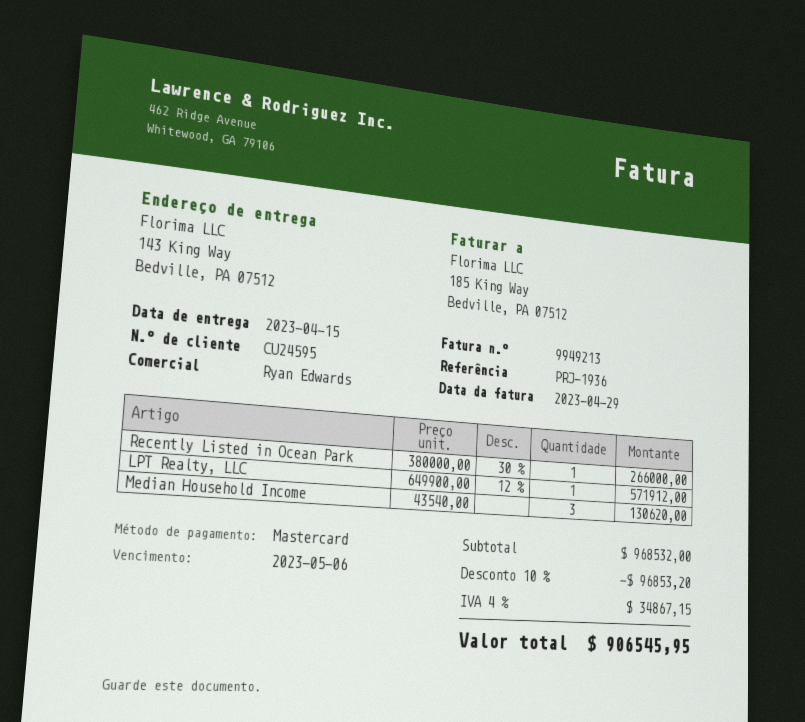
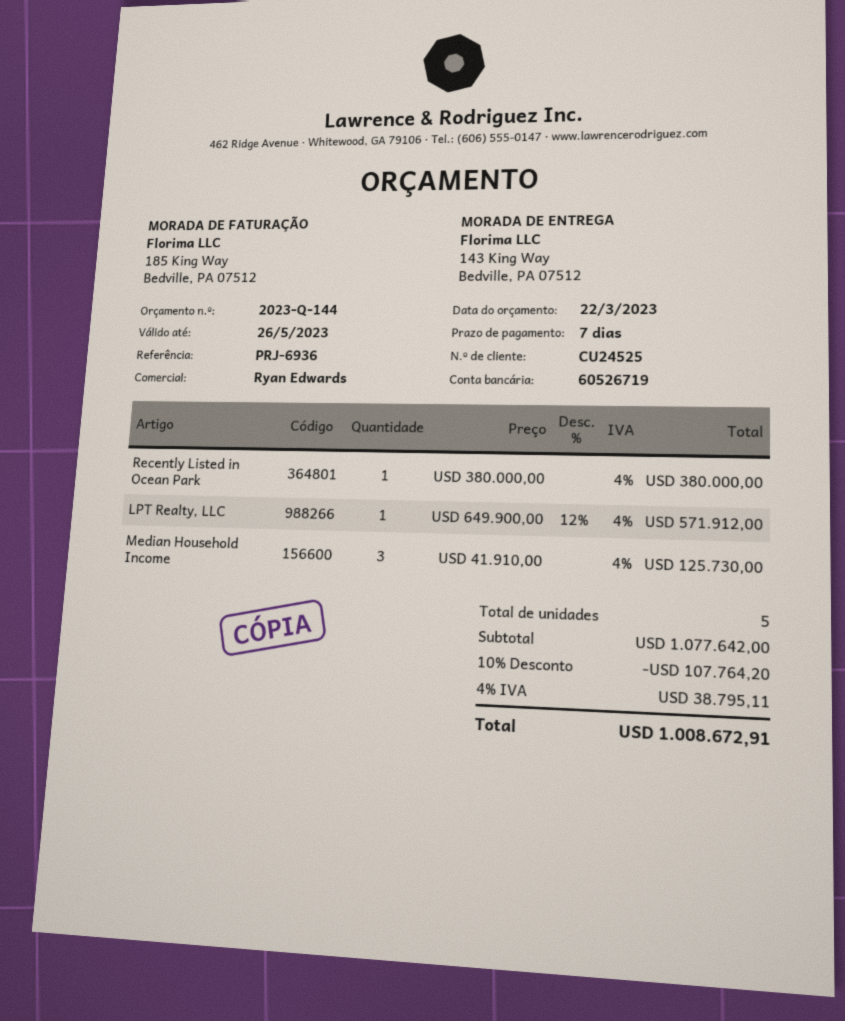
customer number: CU24595 -> CU24525
reference: PRJ-1936 -> PRJ-6936
Recently Listed in Ocean Park: 1 x 380000.00 - 30% = 266000.00 -> 1 x 380000.00 = 380000.00
Median Household Income: 3 x 43540.00 = 130620.00 -> 3 x 41910.00 = 125730.00
subtotal: 968532.00 -> 1077642.00
discount: 10% = 96853.20 -> 10% = 107764.20
tax: 4% = 34867.15 -> 4% = 38795.11
total: 906545.95 -> 1008672.91

